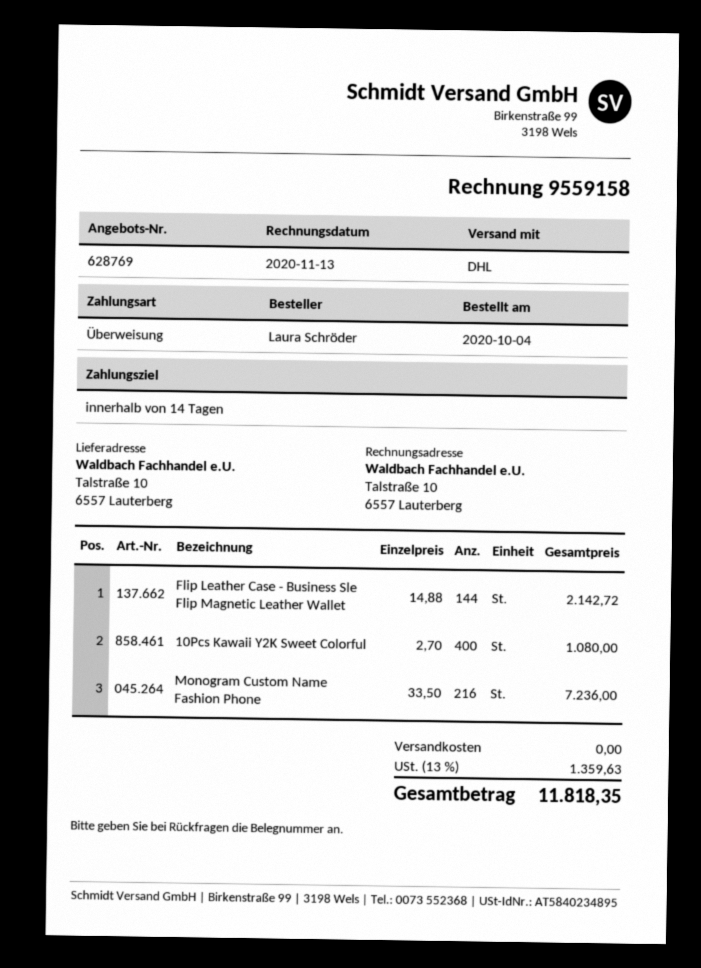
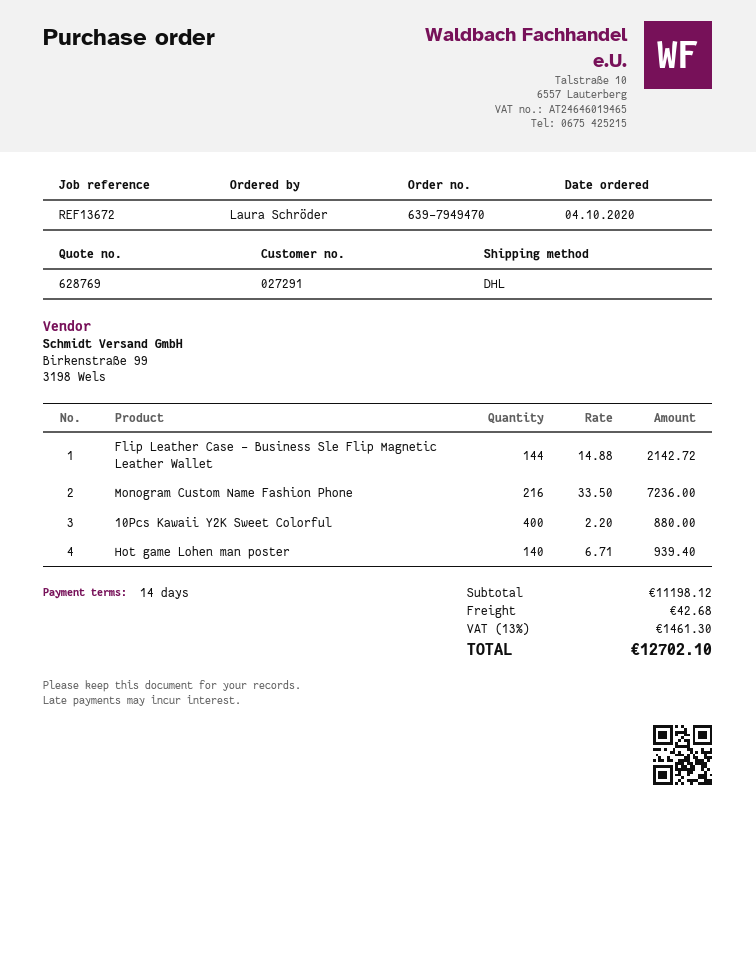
10Pcs Kawaii Y2K Sweet Colorful: 400 x 2.70 = 1080.00 -> 400 x 2.20 = 880.00
Hot game Lohen man poster: none -> 140 x 6.71 = 939.40
shipping: 0.00 -> 42.68
tax: 13% = 1359.63 -> 13% = 1461.30
total: 11818.35 -> 12702.10

